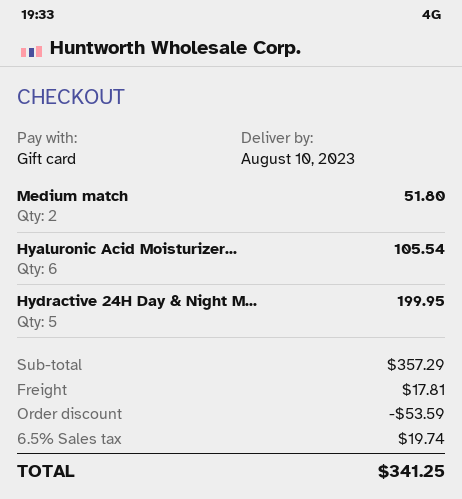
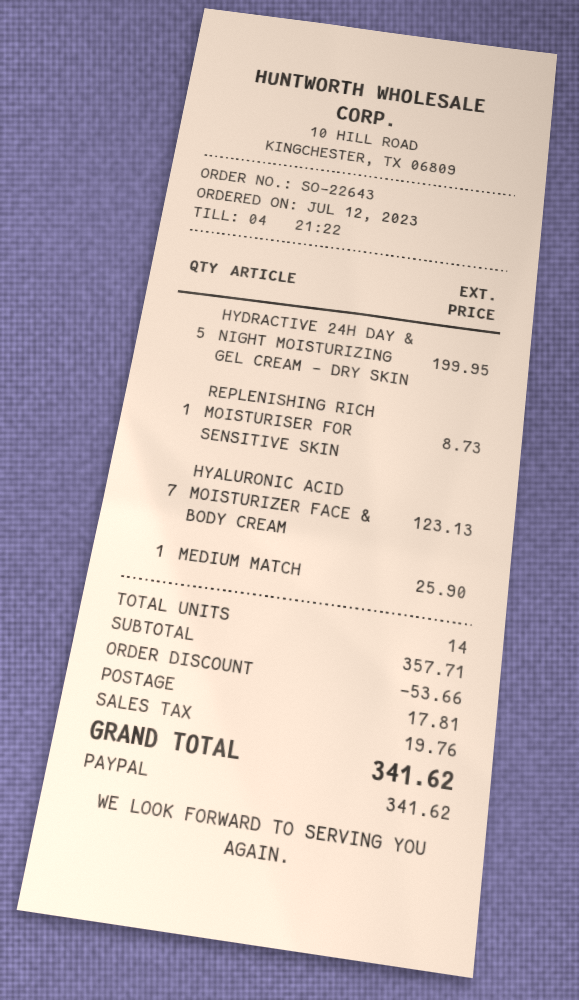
payment method: gift card -> PayPal
Medium match: 2 for 51.80 -> 1 for 25.90
Hyaluronic Acid Moisturizer...: 6 for 105.54 -> 7 for 123.13
REPLENISHING RICH MOISTURISER FOR SENSITIVE SKIN: none -> 1 for 8.73
subtotal: 357.29 -> 357.71
discount: 53.59 -> 53.66
tax: 19.74 -> 19.76
total: 341.25 -> 341.62

